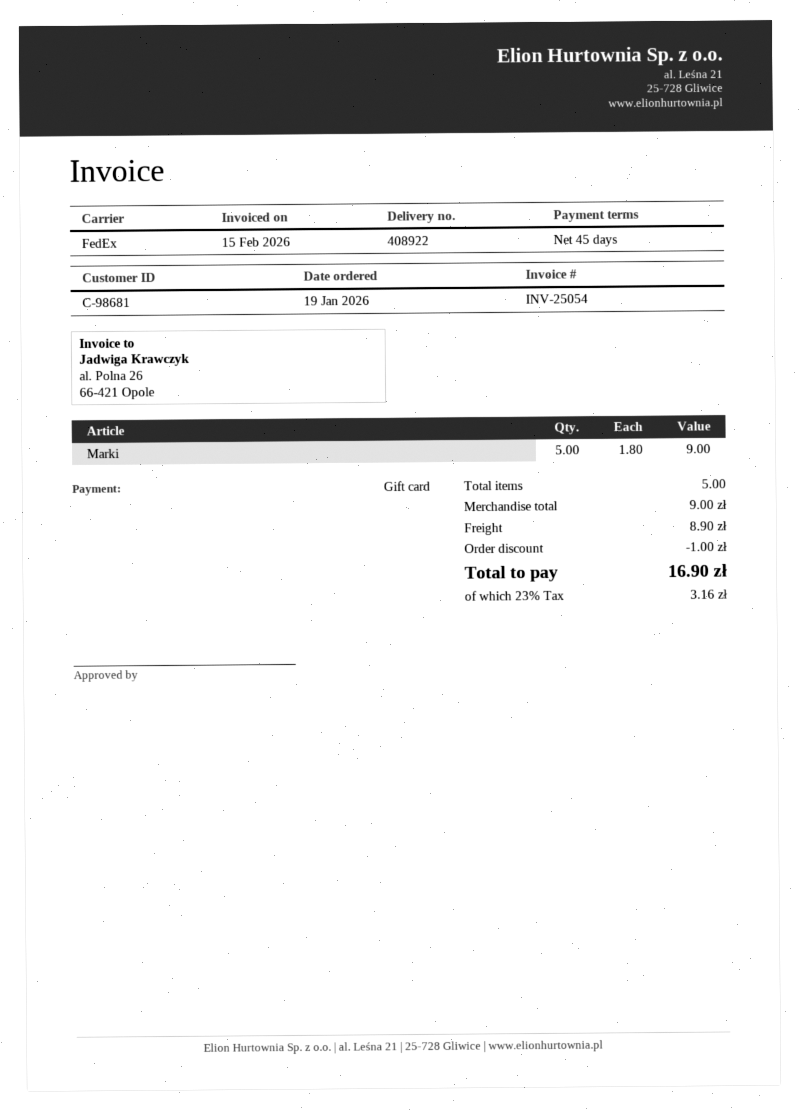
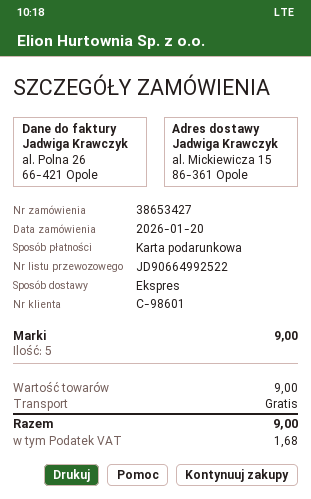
order date: 2026-01-19 -> 2026-01-20
customer number: C-98681 -> C-98601
shipping method: FedEx -> express
discount: 1.00 -> none
shipping: 8.90 -> 0.00
tax: 3.16 -> 1.68
total: 16.90 -> 9.00

